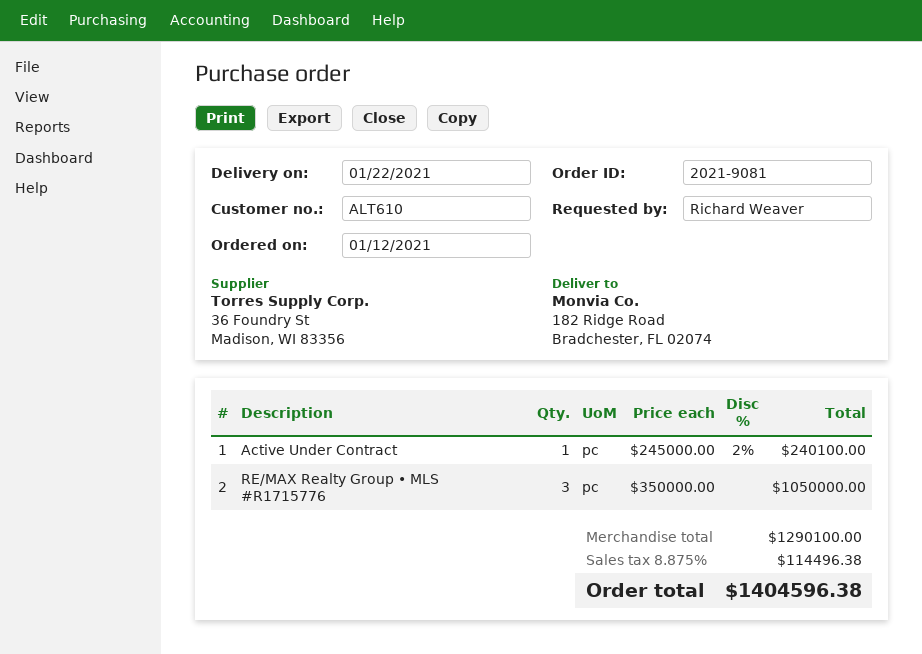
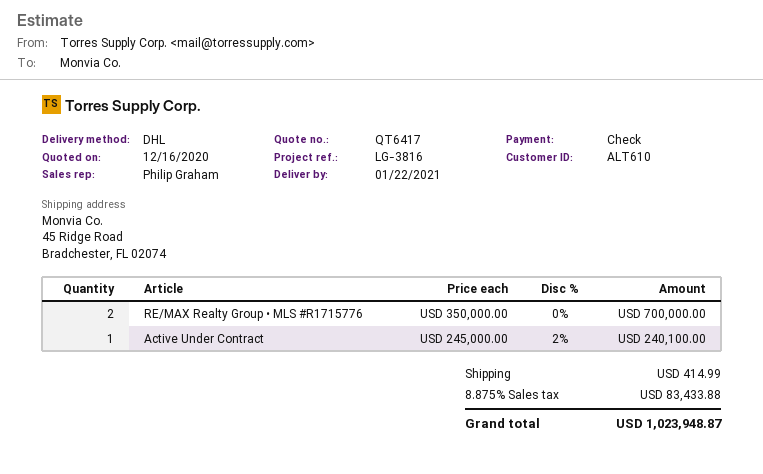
ship to: 182 Ridge Road, Bradchester, FL 02074 -> 45 Ridge Road, Bradchester, FL 02074
RE/MAX Realty Group • MLS #R1715776: 3 x 350000.00 = 1050000.00 -> 2 x 350000.00 = 700000.00
shipping: none -> 414.99
tax: 8.875% = 114496.38 -> 8.875% = 83433.88
total: 1404596.38 -> 1023948.87

